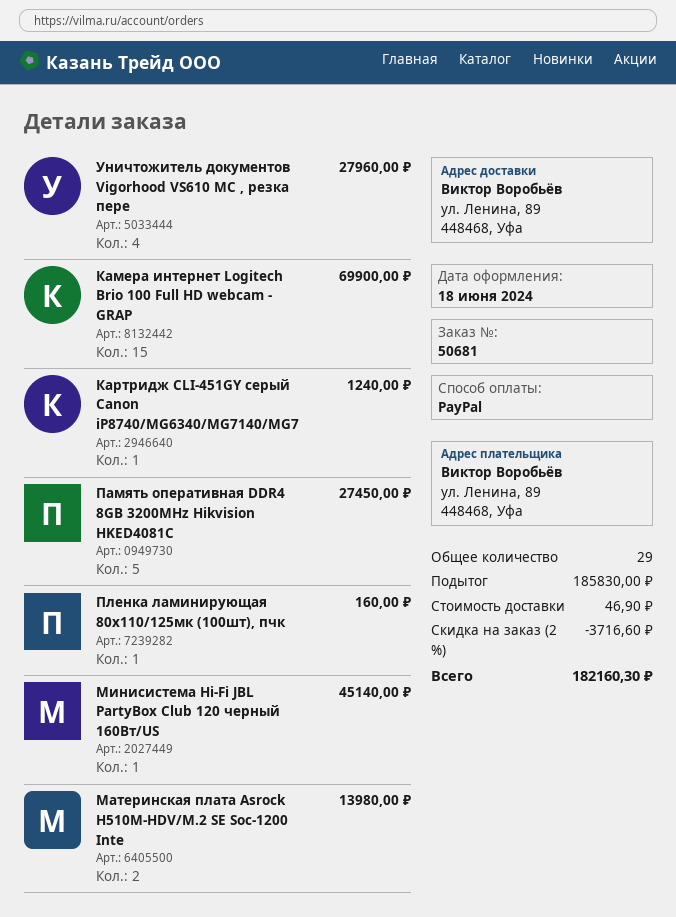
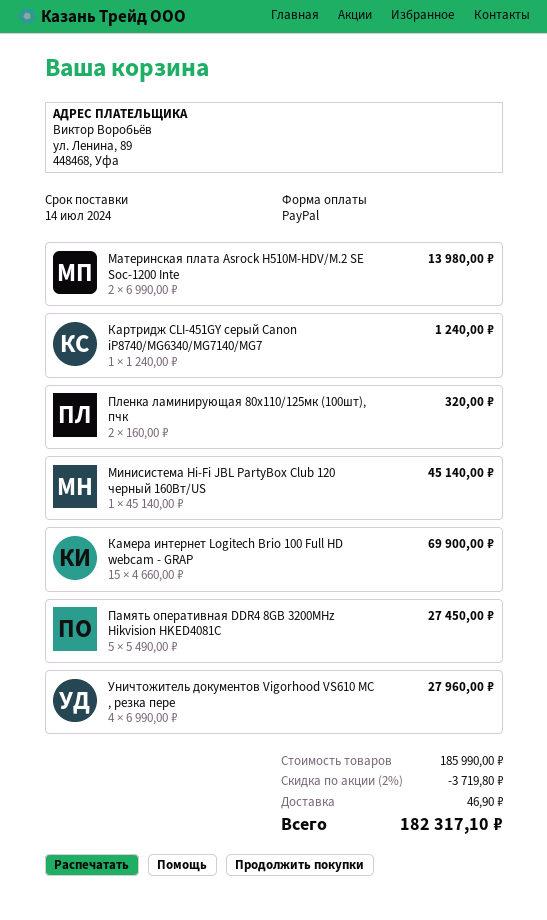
Пленка ламинирующая 80x110/125мк (100шт), пчк: 1 for 160.00 -> 2 for 320.00
subtotal: 185830.00 -> 185990.00
discount: 2% = 3716.60 -> 2% = 3719.80
total: 182160.30 -> 182317.10

